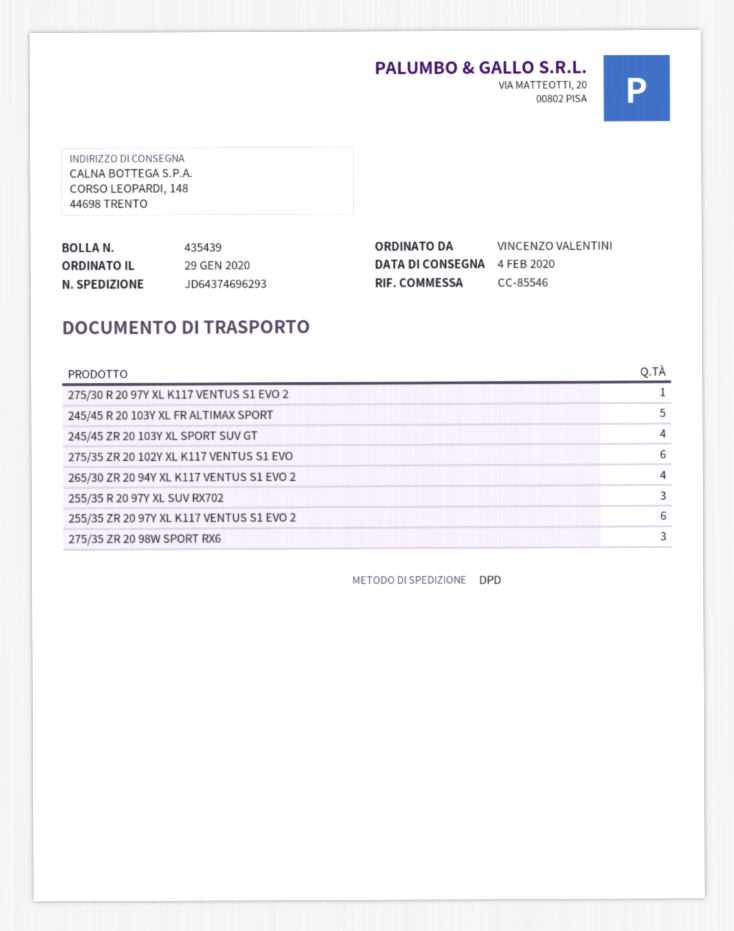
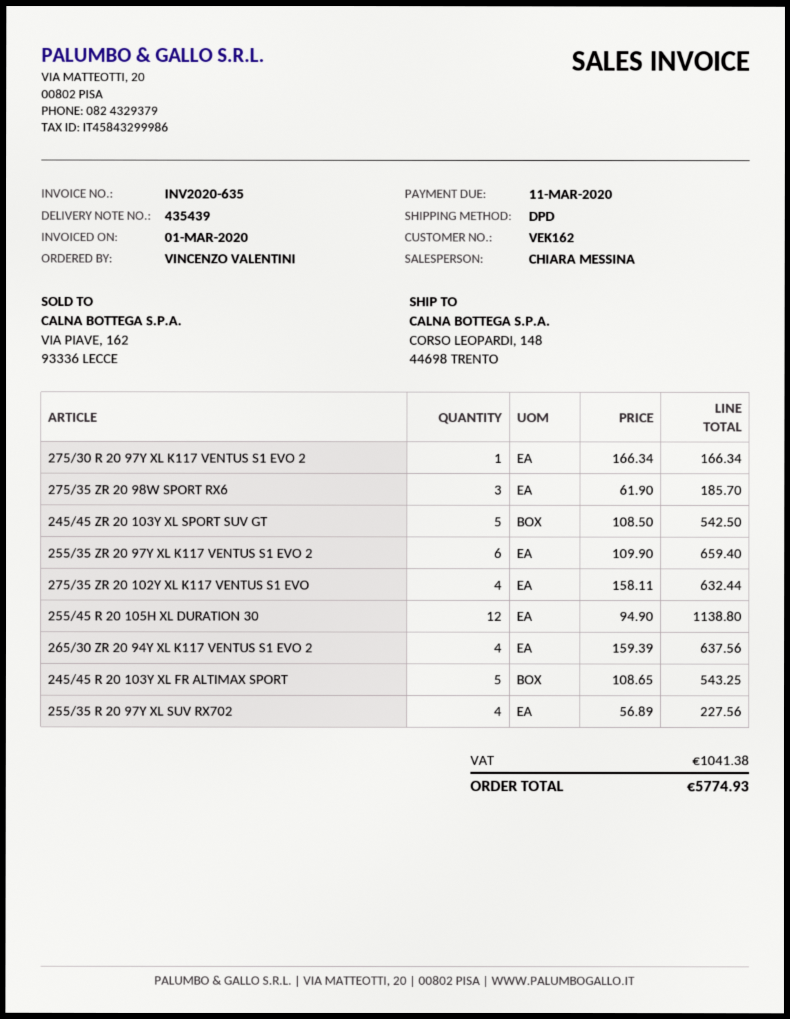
245/45 ZR 20 103Y XL SPORT SUV GT: 4 -> 5
275/35 ZR 20 102Y XL K117 VENTUS S1 EVO: 6 -> 4
255/35 R 20 97Y XL SUV RX702: 3 -> 4
255/45 R 20 105H XL DURATION 30: none -> 12

